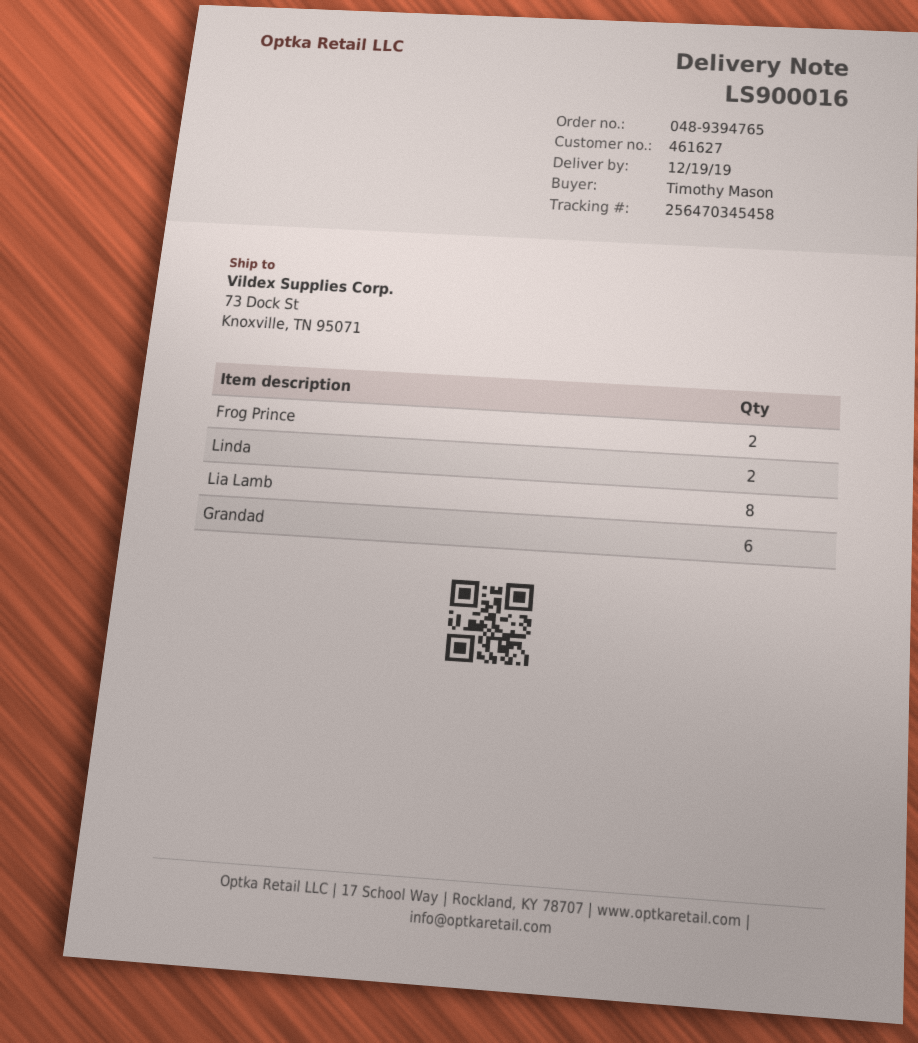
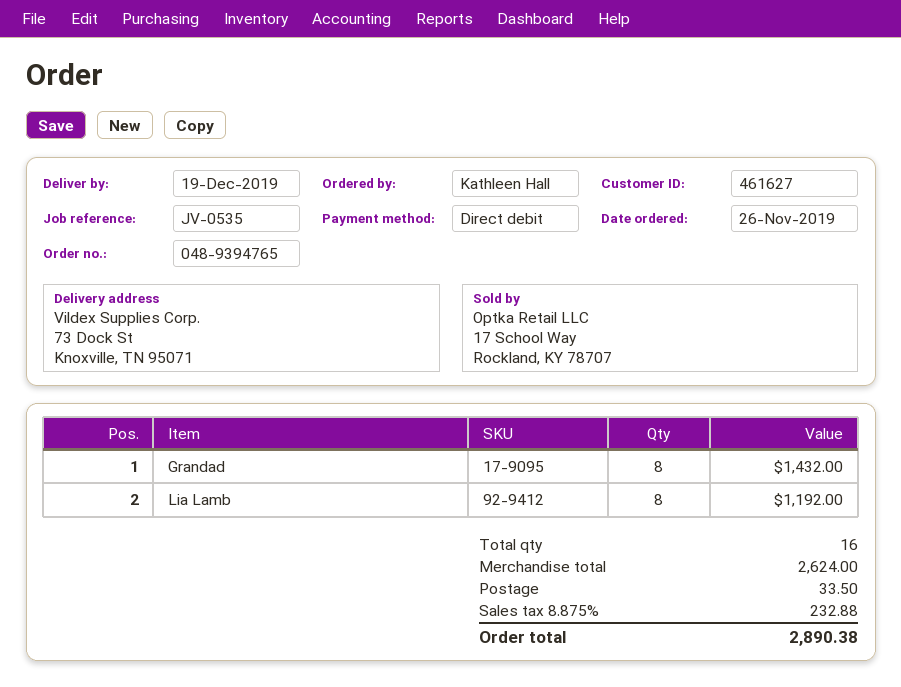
ordered by: Timothy Mason -> Kathleen Hall
Frog Prince: 2 -> none
Linda: 2 -> none
Grandad: 6 -> 8

